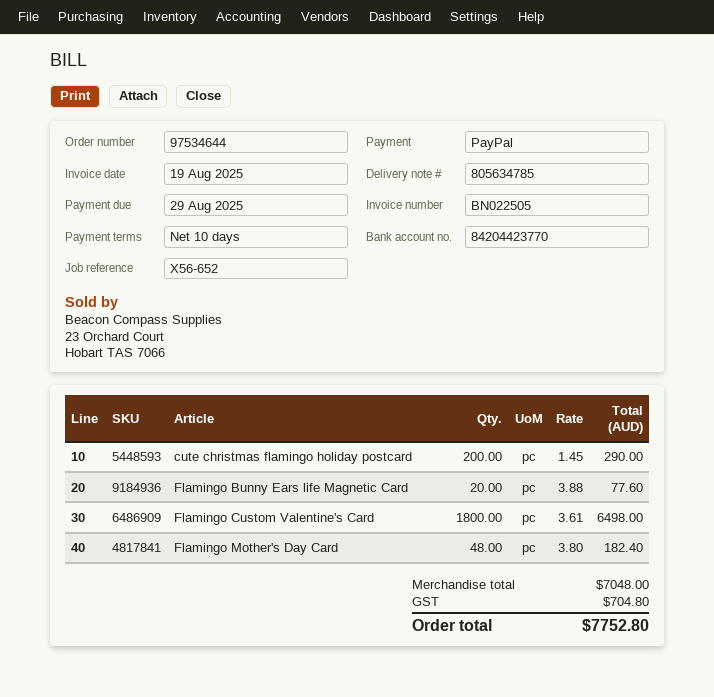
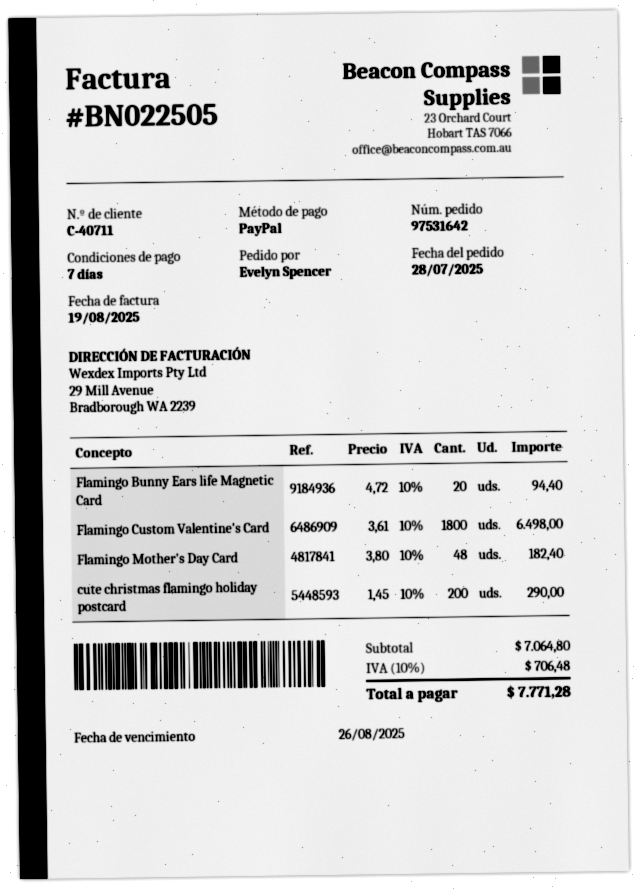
order number: 97534644 -> 97531642
payment terms: 10 days -> 7 days
due date: 2025-08-29 -> 2025-08-26
Flamingo Bunny Ears life Magnetic Card: 20 x 3.88 = 77.60 -> 20 x 4.72 = 94.40
subtotal: 7048.00 -> 7064.80
tax: 704.80 -> 706.48
total: 7752.80 -> 7771.28

